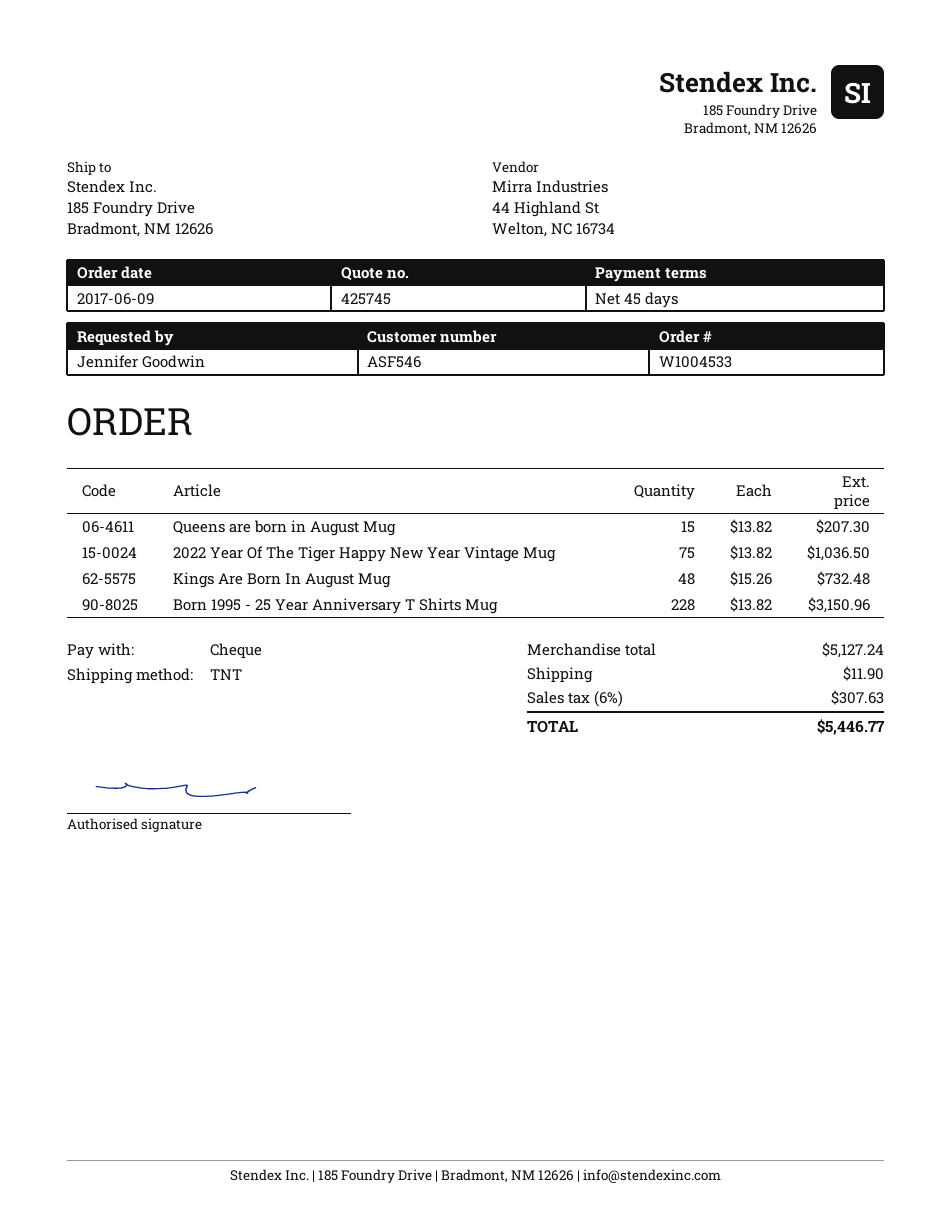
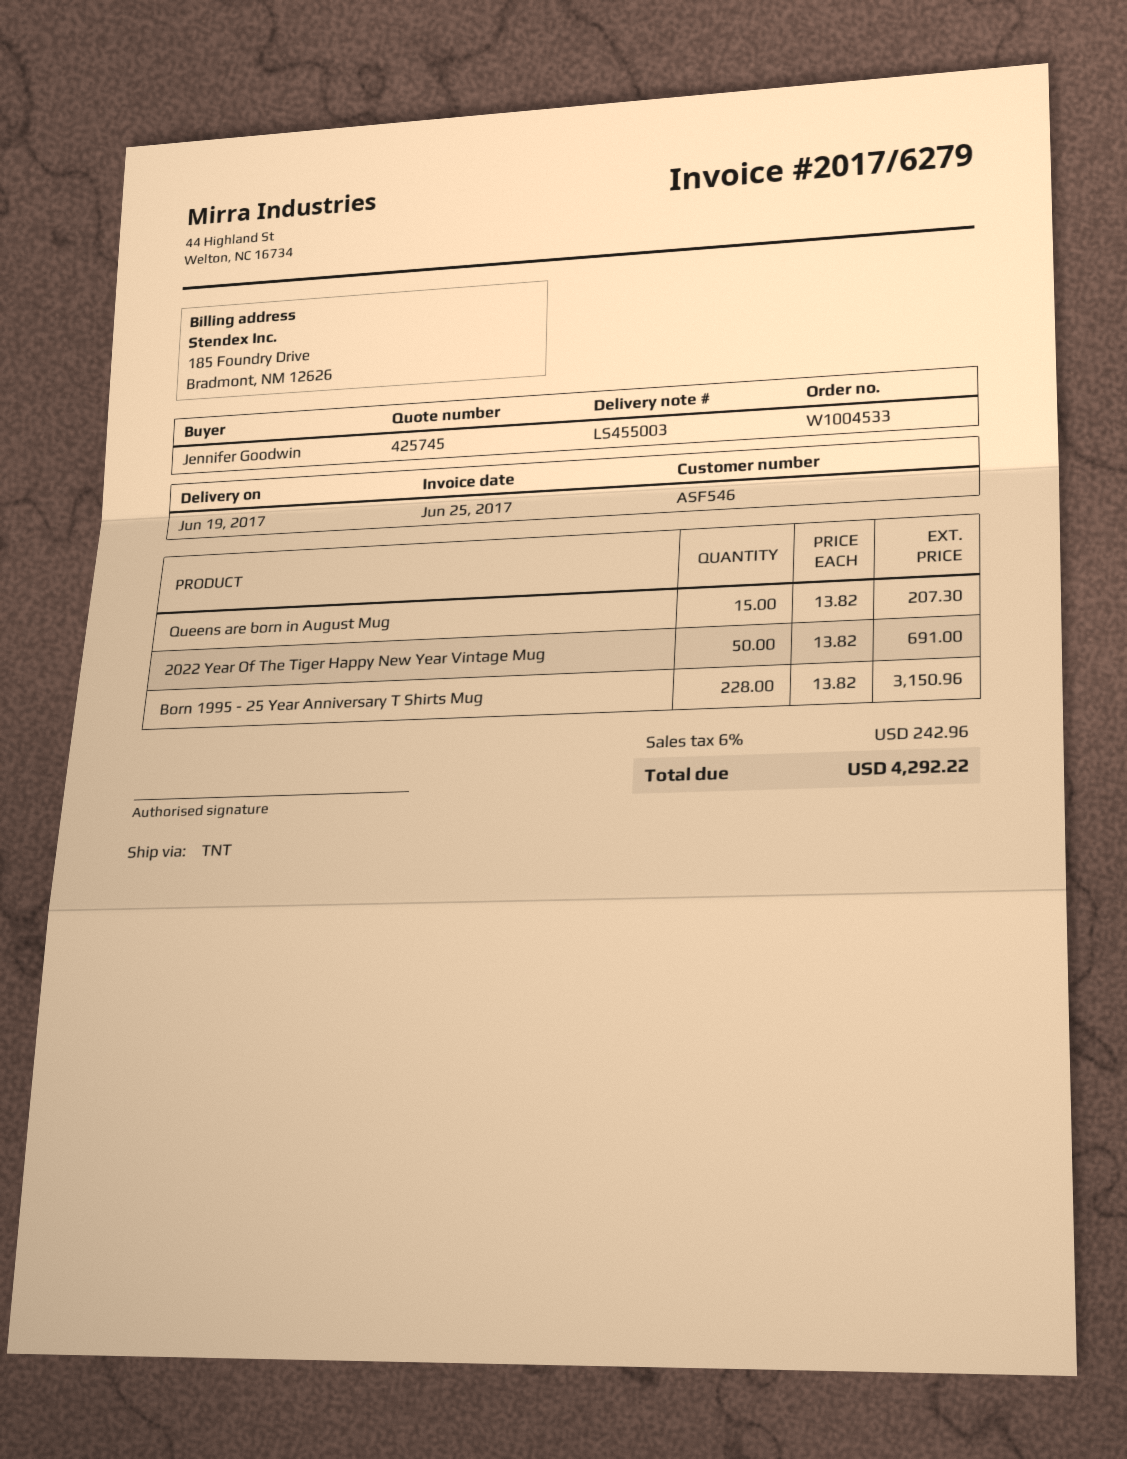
2022 Year Of The Tiger Happy New Year Vintage Mug: 75 x 13.82 = 1036.50 -> 50 x 13.82 = 691.00
Kings Are Born In August Mug: 48 x 15.26 = 732.48 -> none
shipping: 11.90 -> none
tax: 6% = 307.63 -> 6% = 242.96
total: 5446.77 -> 4292.22

